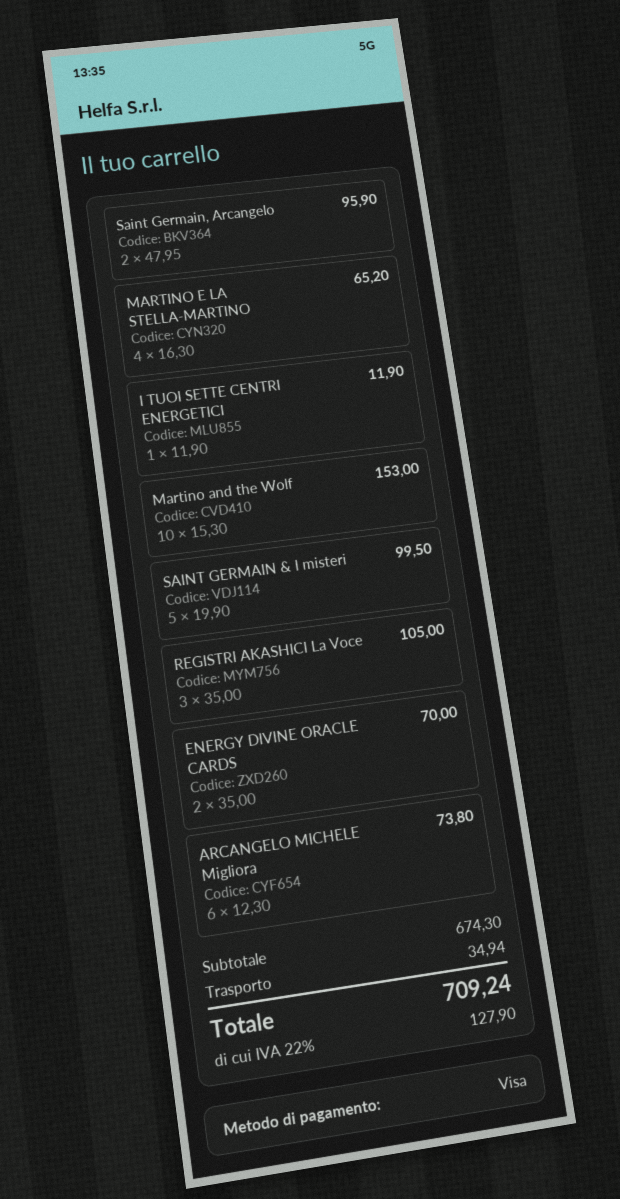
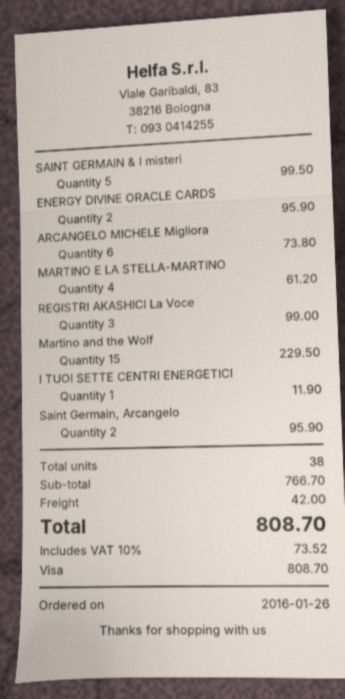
MARTINO E LA STELLA-MARTINO: 4 for 65.20 -> 4 for 61.20
Martino and the Wolf: 10 for 153.00 -> 15 for 229.50
REGISTRI AKASHICI La Voce: 3 for 105.00 -> 3 for 99.00
ENERGY DIVINE ORACLE CARDS: 2 for 70.00 -> 2 for 95.90
subtotal: 674.30 -> 766.70
shipping: 34.94 -> 42.00
tax: 22% = 127.90 -> 10% = 73.52
total: 709.24 -> 808.70

